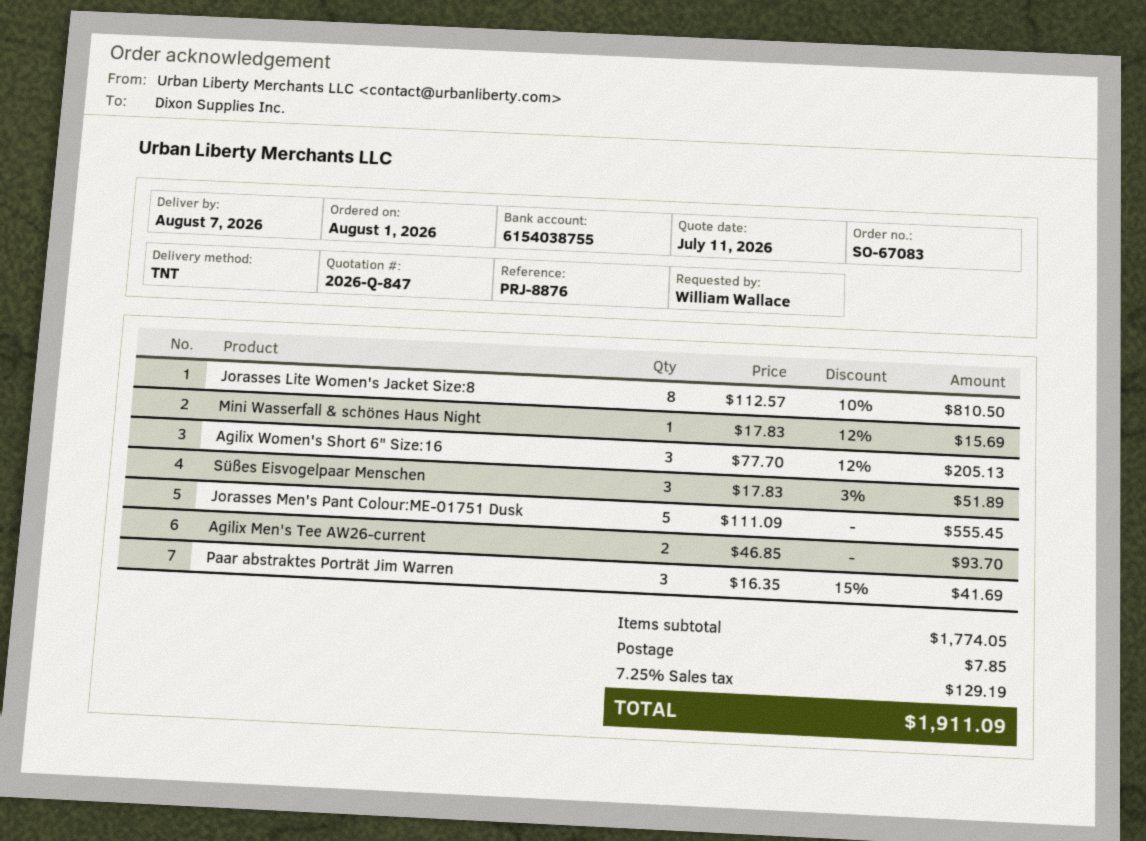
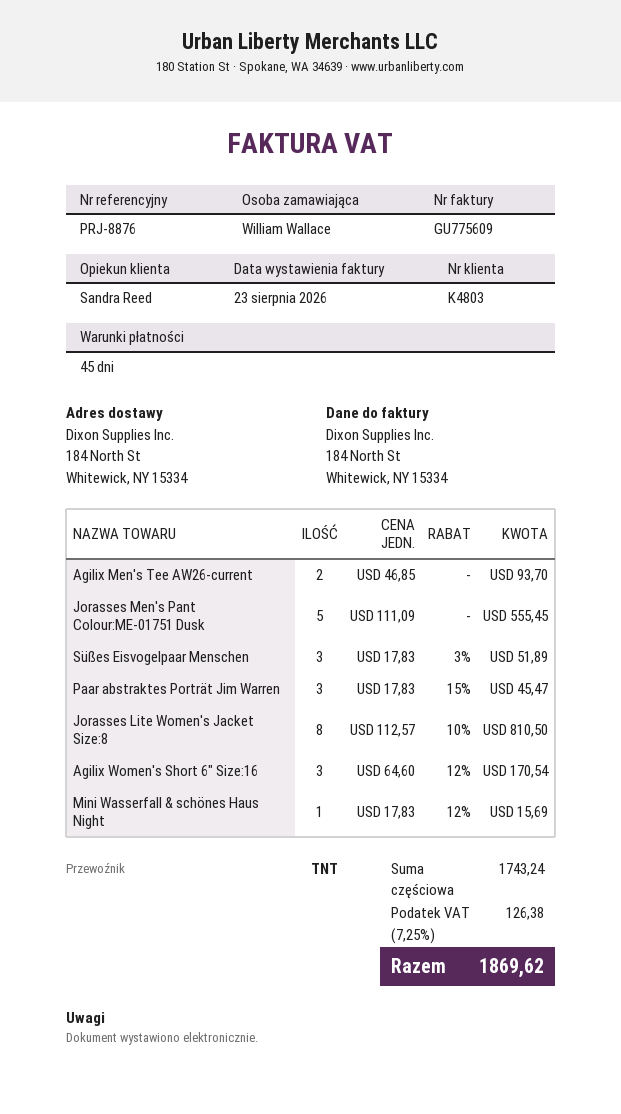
Agilix Women's Short 6" Size:16: 3 x 77.70 - 12% = 205.13 -> 3 x 64.60 - 12% = 170.54
Paar abstraktes Porträt Jim Warren: 3 x 16.35 - 15% = 41.69 -> 3 x 17.83 - 15% = 45.47
subtotal: 1774.05 -> 1743.24
shipping: 7.85 -> none
tax: 7.25% = 129.19 -> 7.25% = 126.38
total: 1911.09 -> 1869.62

